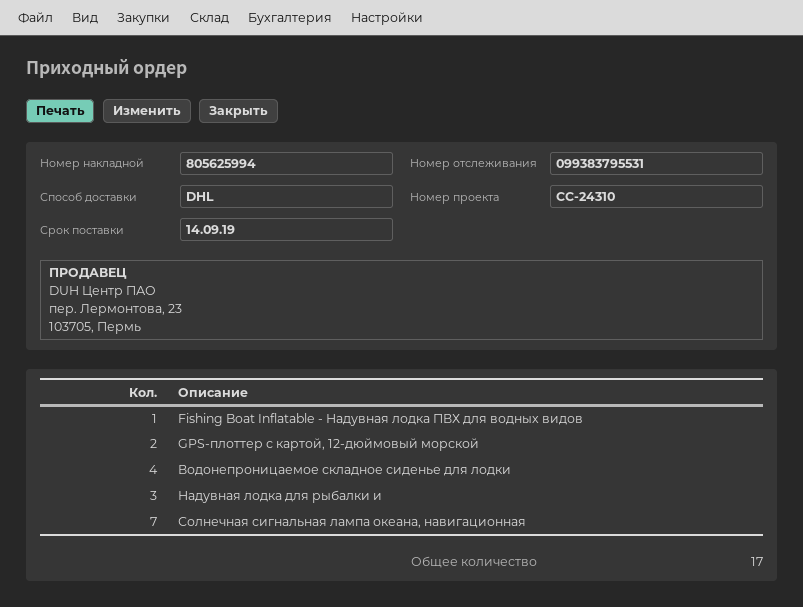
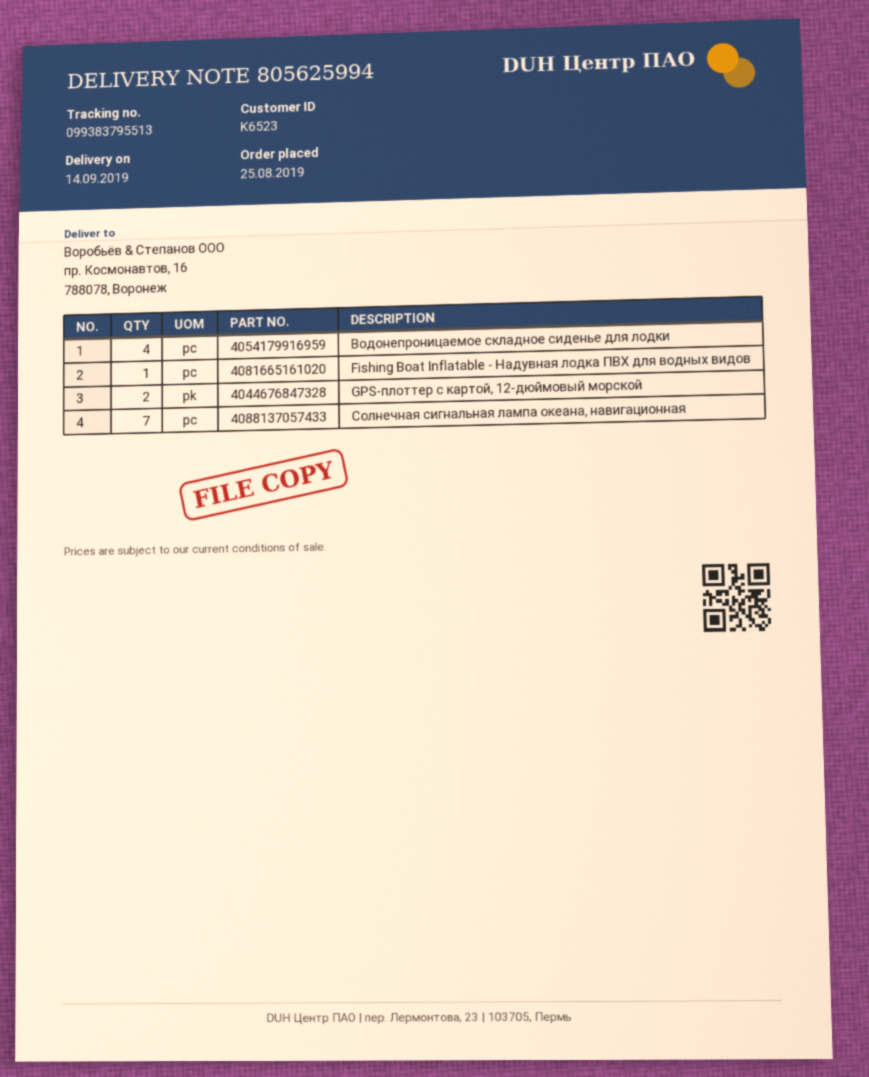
tracking number: 099383795531 -> 099383795513
Надувная лодка для рыбалки и: 3 -> none

